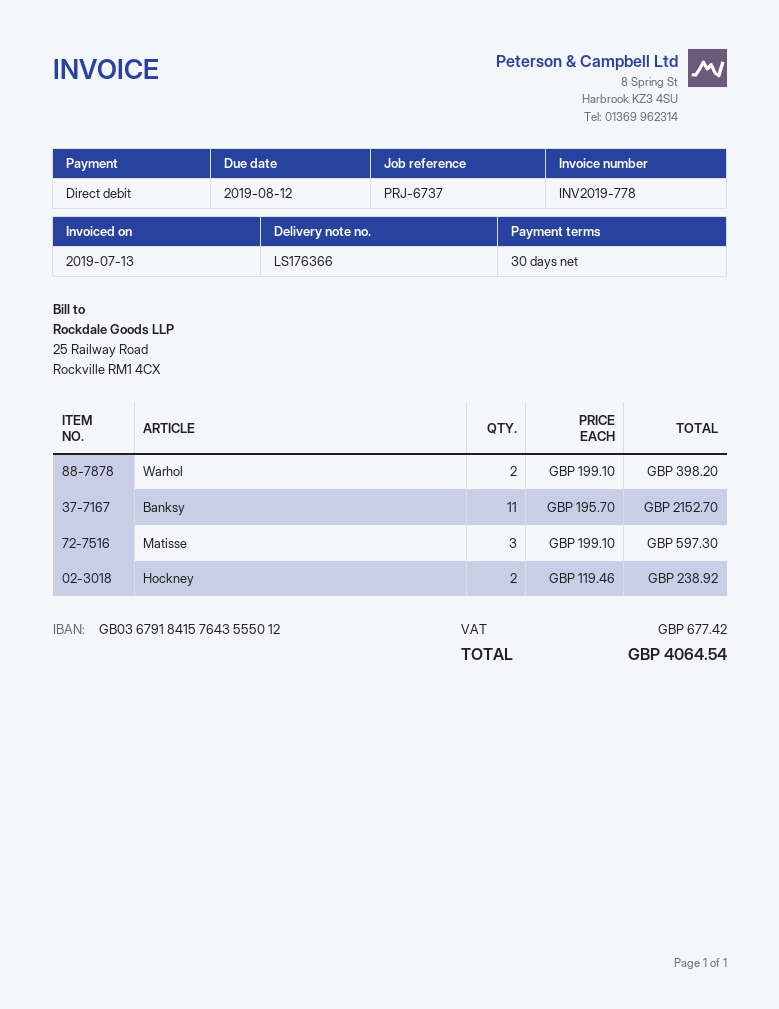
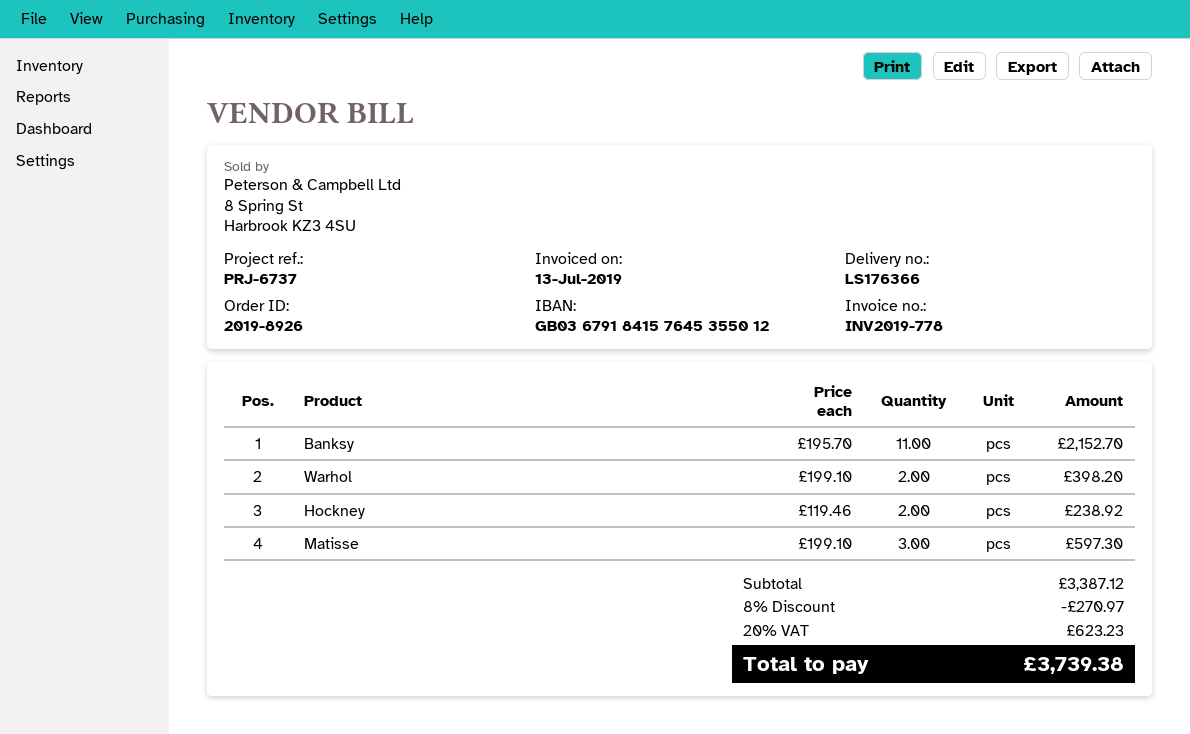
bank account: GB03679184157643555012 -> GB03679184157645355012
discount: none -> 8% = 270.97
tax: 677.42 -> 623.23
total: 4064.54 -> 3739.38

